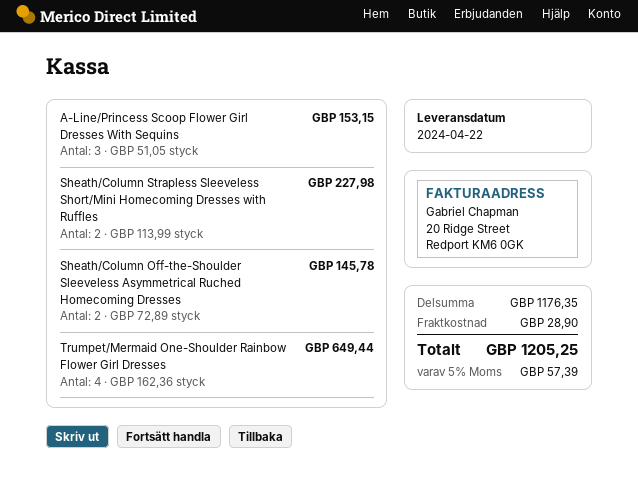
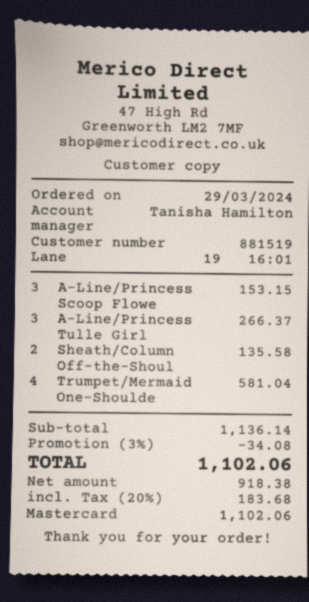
Sheath/Column Strapless Sleeveless Short/Mini Homecoming Dresses with Ruffles: 2 for 227.98 -> none
Sheath/Column Off-the-Shoulder Sleeveless Asymmetrical Ruched Homecoming Dresses: 2 for 145.78 -> 2 for 135.58
Trumpet/Mermaid One-Shoulder Rainbow Flower Girl Dresses: 4 for 649.44 -> 4 for 581.04
A-Line/Princess Tulle Girl: none -> 3 for 266.37
subtotal: 1176.35 -> 1136.14
discount: none -> 3% = 34.08
shipping: 28.90 -> none
tax: 5% = 57.39 -> 20% = 183.68
total: 1205.25 -> 1102.06

